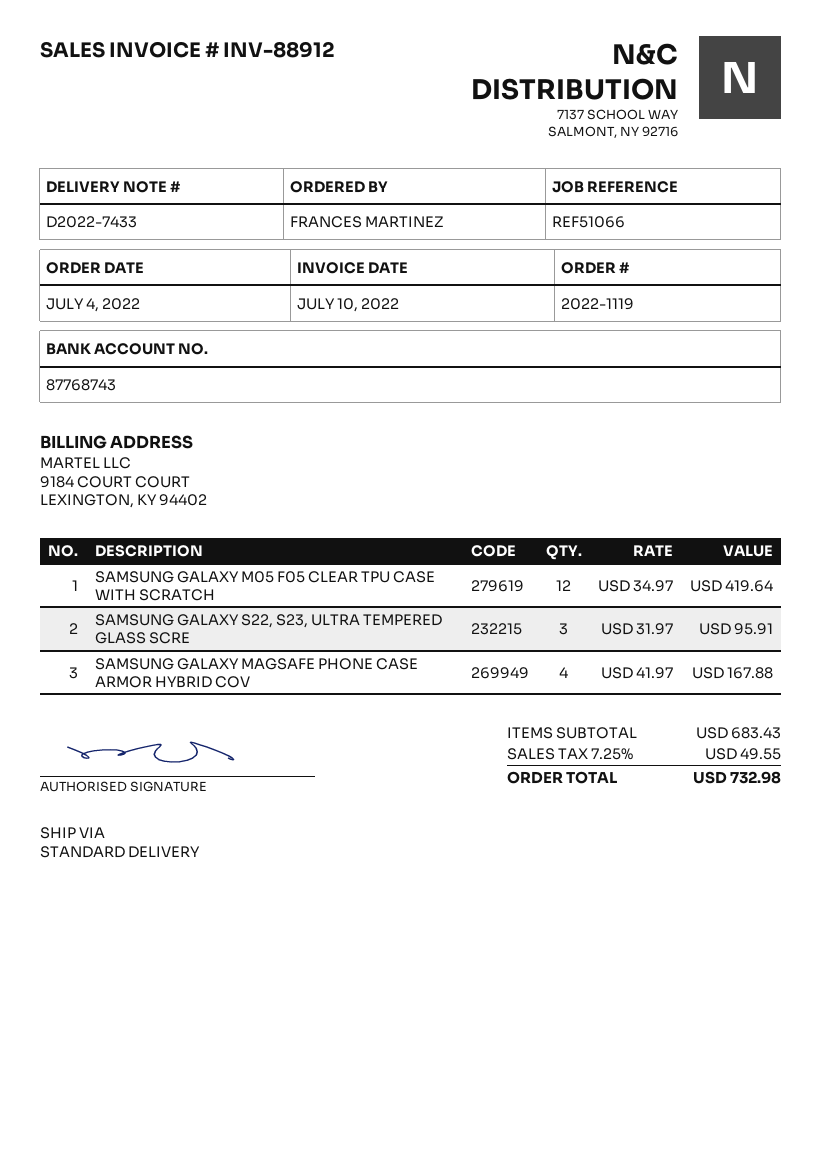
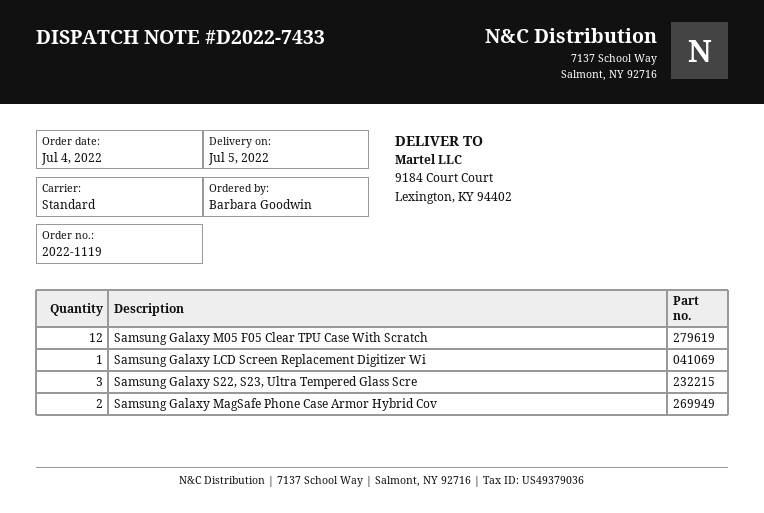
ordered by: FRANCES MARTINEZ -> Barbara Goodwin
SAMSUNG GALAXY MAGSAFE PHONE CASE ARMOR HYBRID COV: 4 -> 2
Samsung Galaxy LCD Screen Replacement Digitizer Wi: none -> 1

